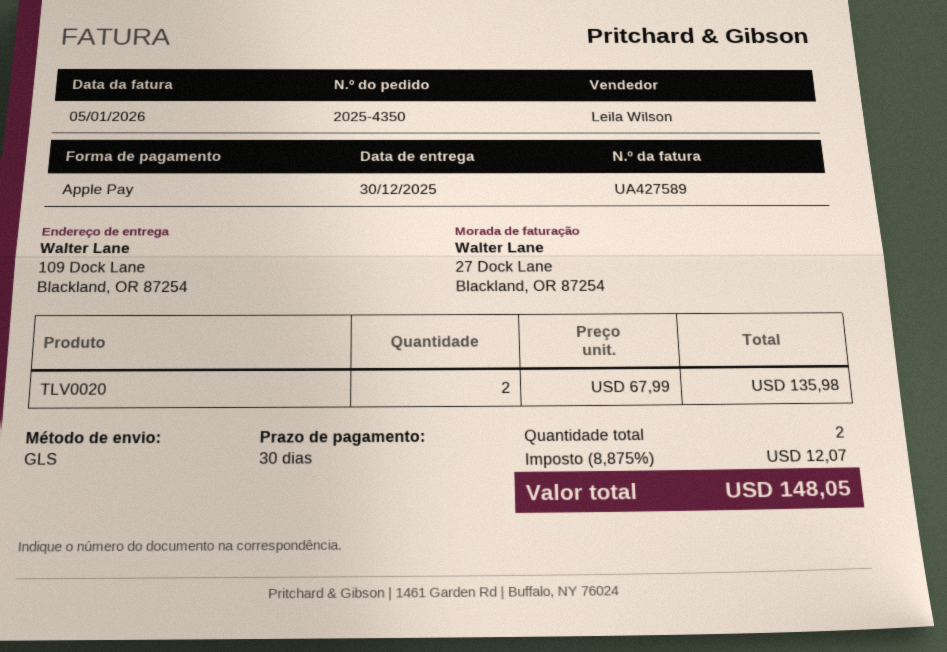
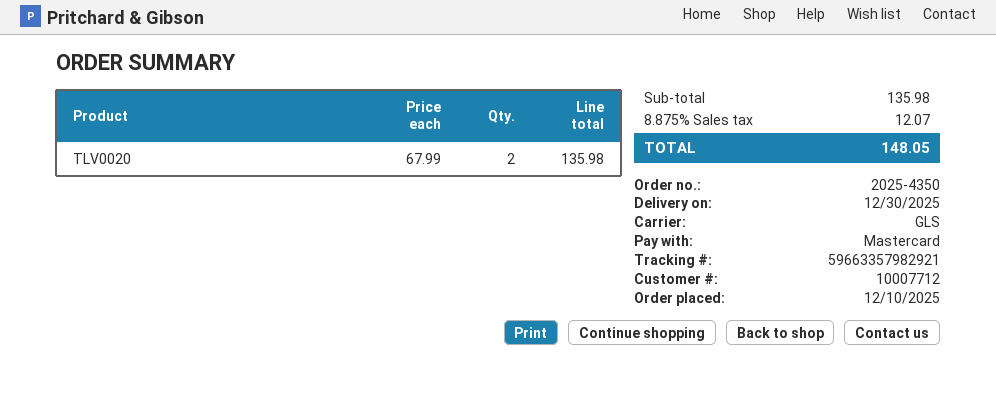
payment method: Apple Pay -> Mastercard

